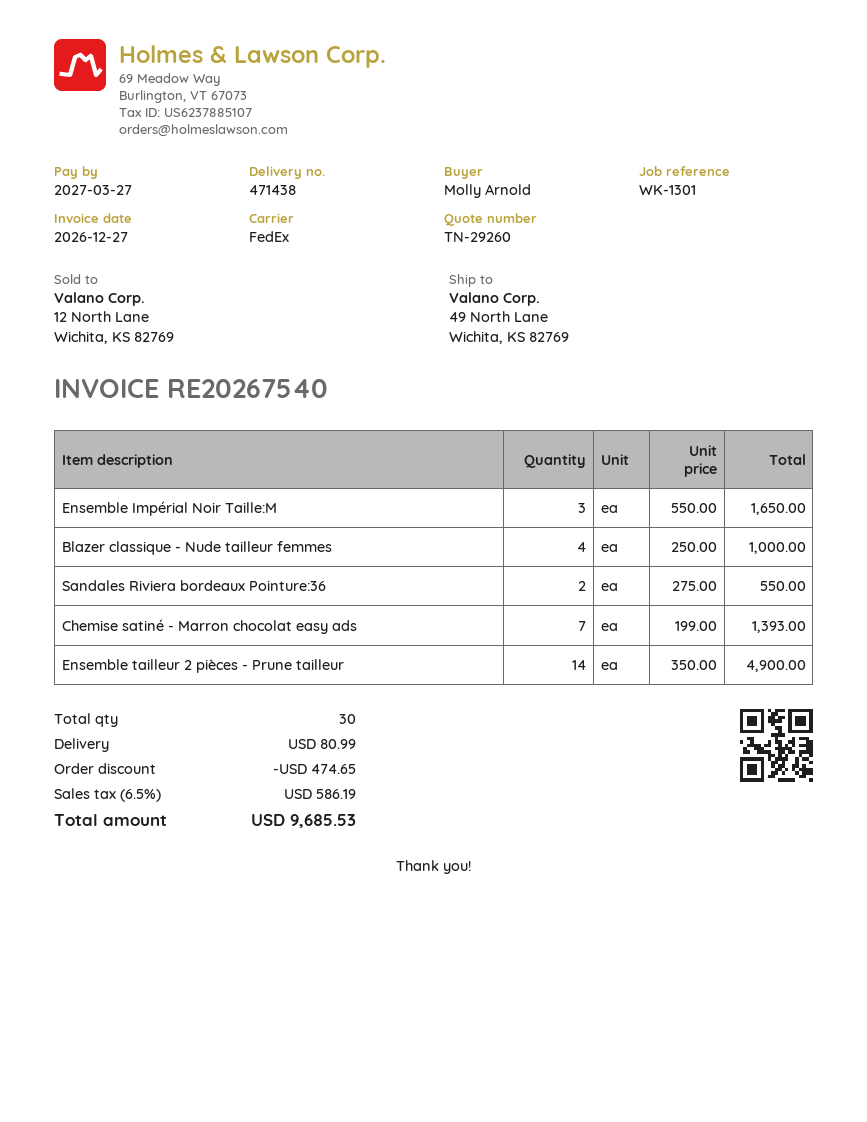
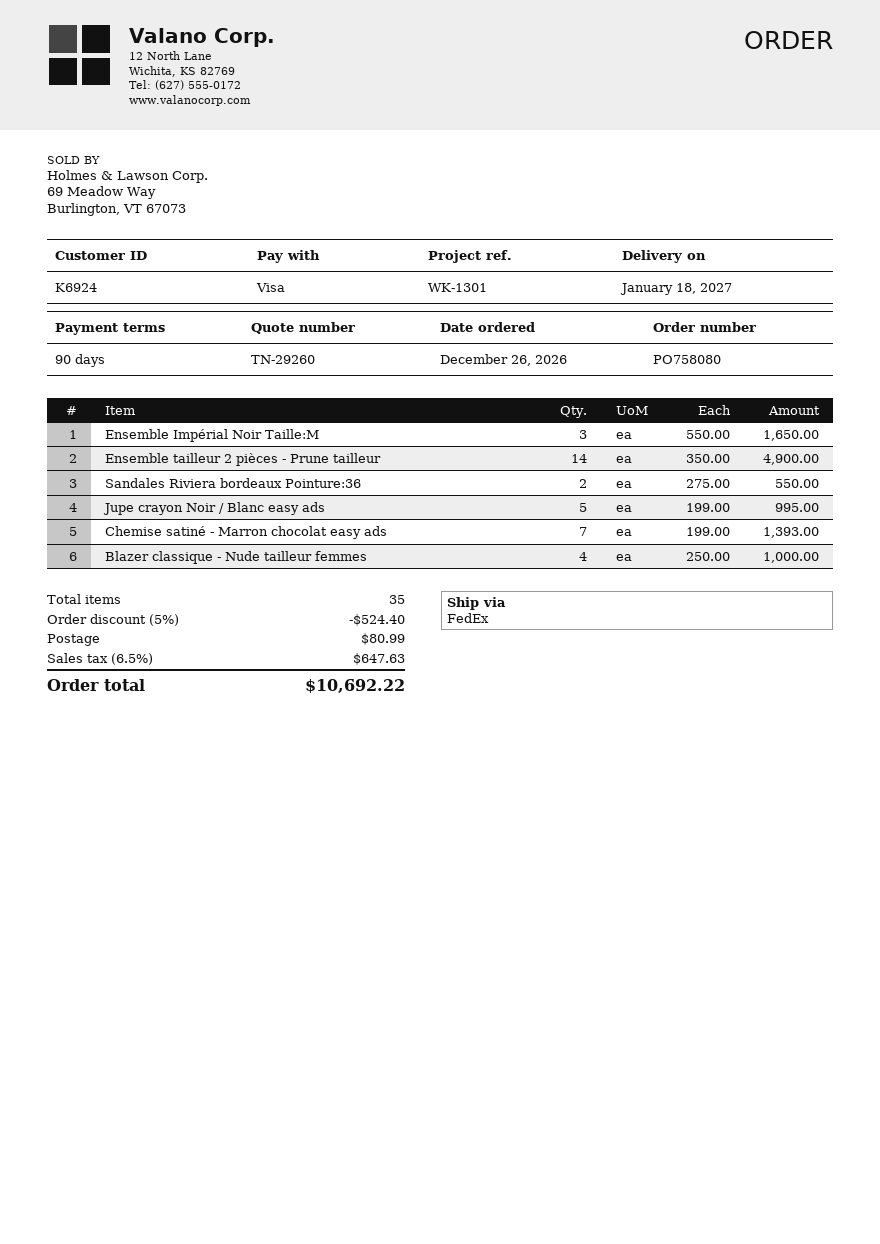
Jupe crayon Noir / Blanc easy ads: none -> 5 x 199.00 = 995.00
total quantity: 30 -> 35
discount: 474.65 -> 524.40
tax: 6.5% = 586.19 -> 6.5% = 647.63
total: 9685.53 -> 10692.22

